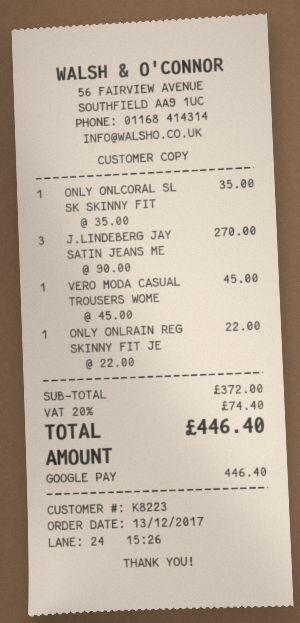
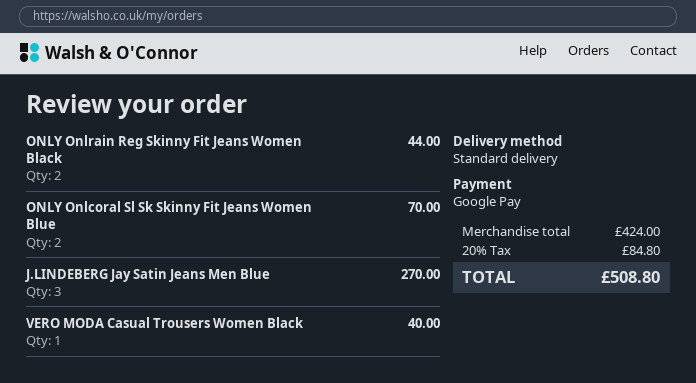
ONLY ONLCORAL SL SK SKINNY FIT: 1 for 35.00 -> 2 for 70.00
VERO MODA CASUAL TROUSERS WOME: 1 for 45.00 -> 1 for 40.00
ONLY ONLRAIN REG SKINNY FIT JE: 1 for 22.00 -> 2 for 44.00
subtotal: 372.00 -> 424.00
tax: 20% = 74.40 -> 20% = 84.80
total: 446.40 -> 508.80

